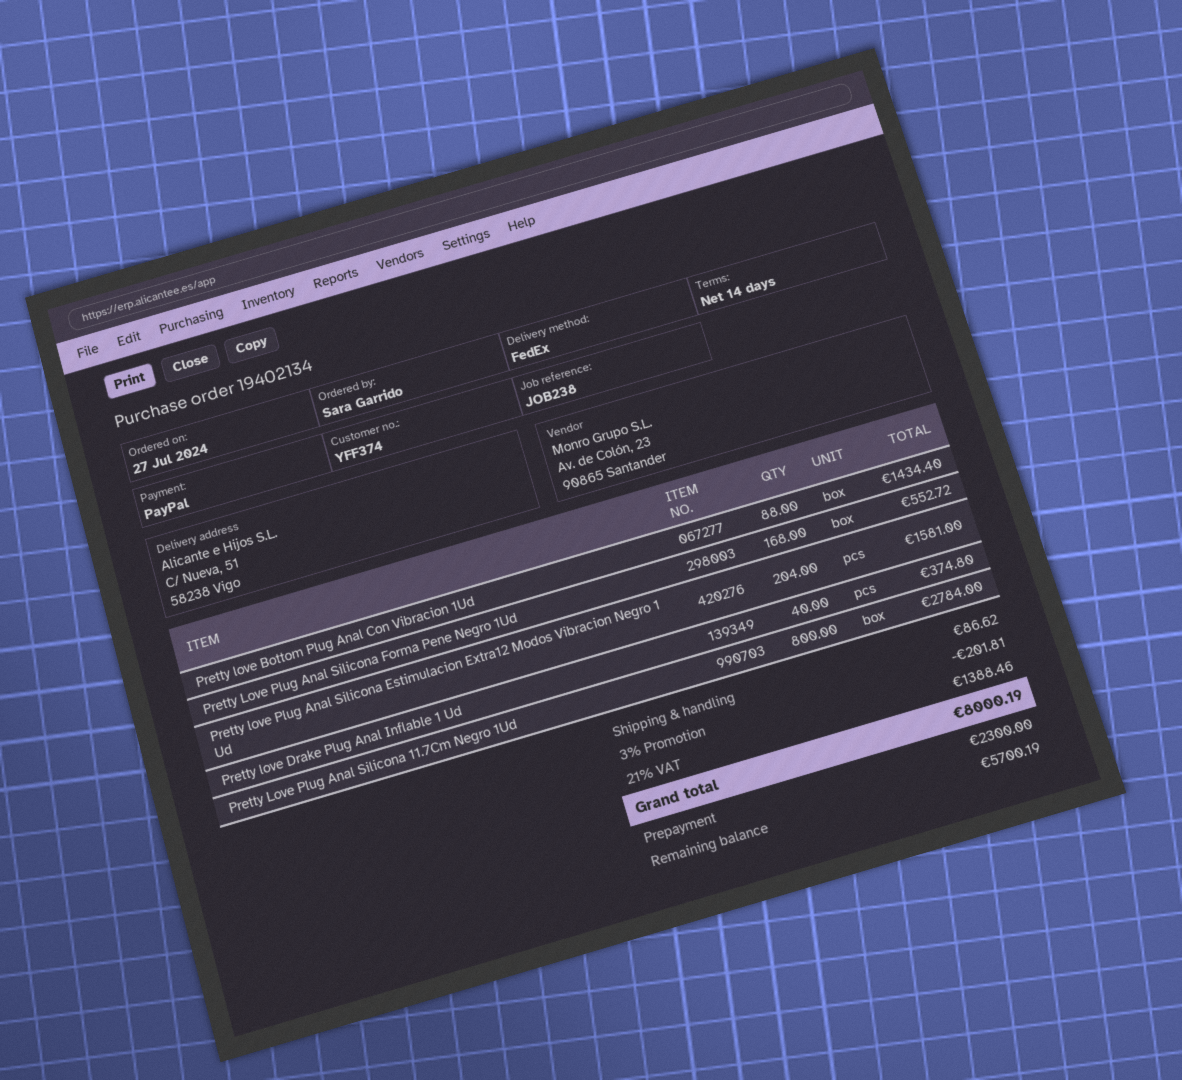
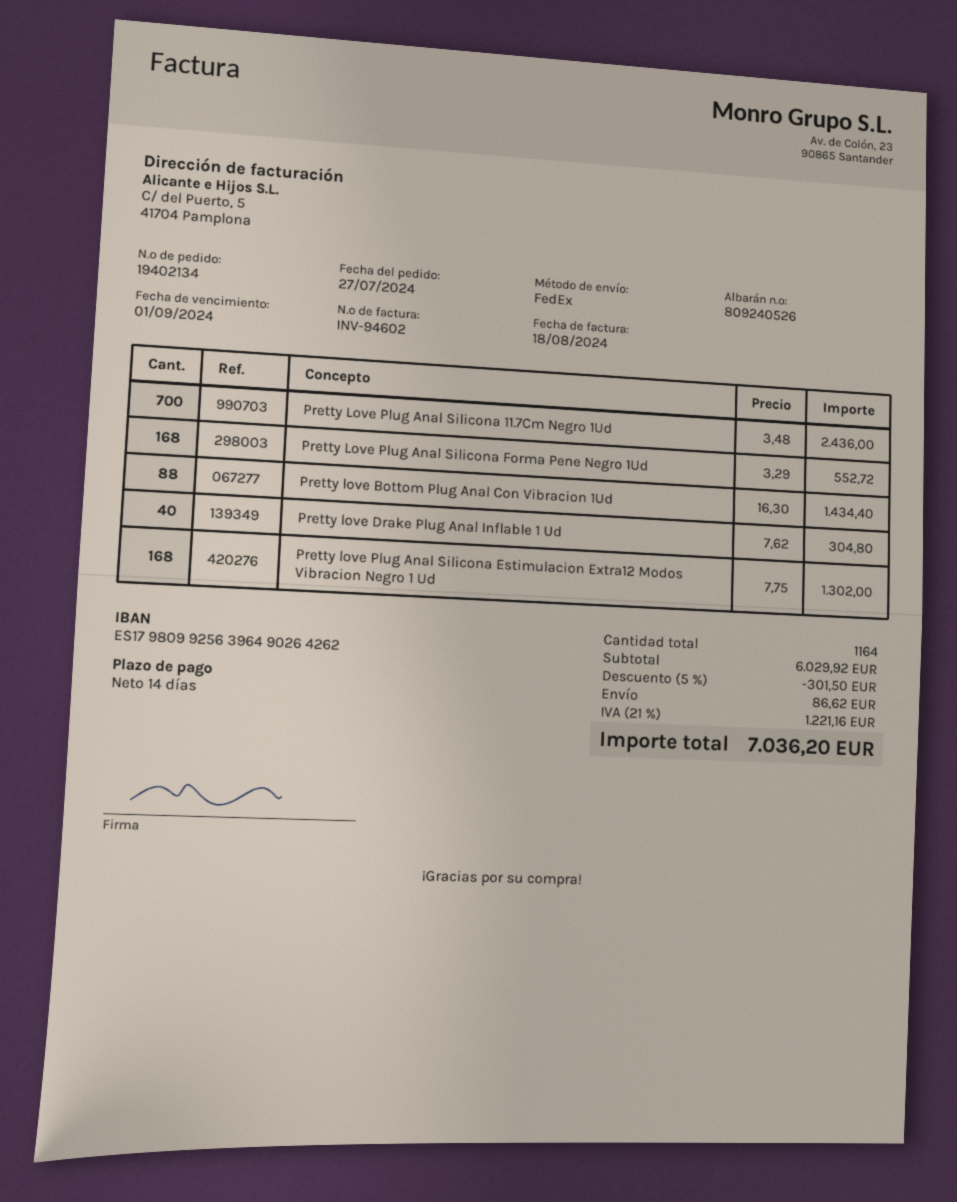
Pretty love Plug Anal Silicona Estimulacion Extra12 Modos Vibracion Negro 1 Ud: 204 for 1581.00 -> 168 for 1302.00
Pretty love Drake Plug Anal Inflable 1 Ud: 40 for 374.80 -> 40 for 304.80
Pretty Love Plug Anal Silicona 11.7Cm Negro 1Ud: 800 for 2784.00 -> 700 for 2436.00
discount: 3% = 201.81 -> 5% = 301.50
tax: 21% = 1388.46 -> 21% = 1221.16
total: 8000.19 -> 7036.20

